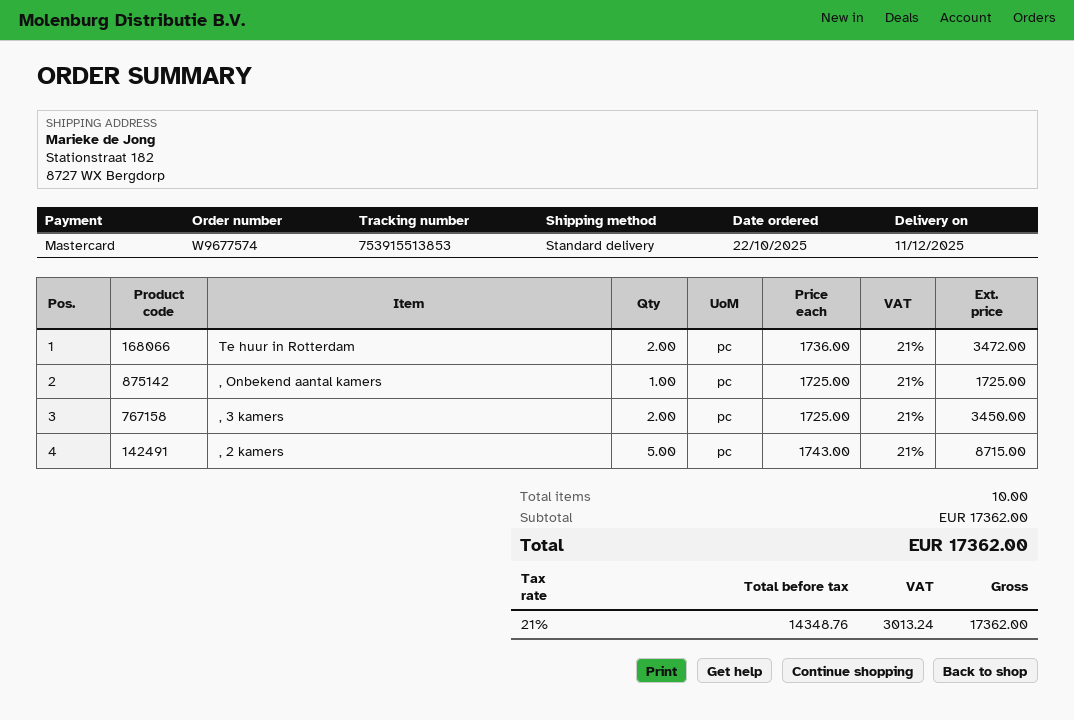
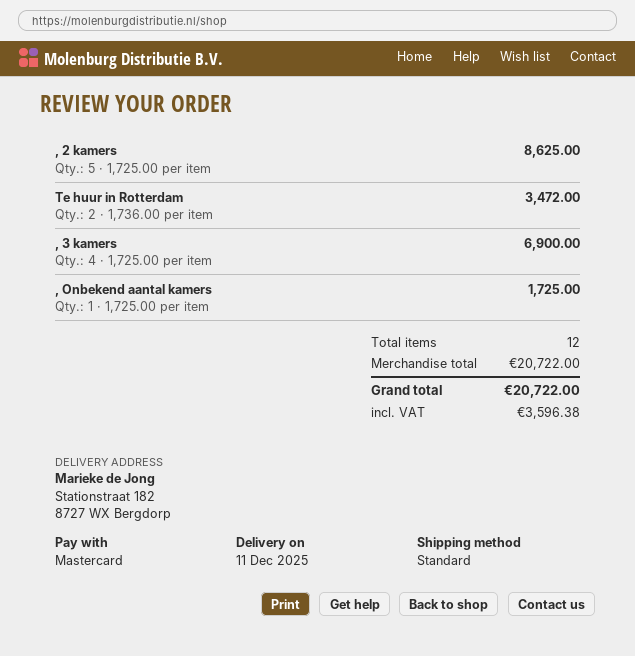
, 3 kamers: 2 x 1725.00 = 3450.00 -> 4 x 1725.00 = 6900.00
, 2 kamers: 5 x 1743.00 = 8715.00 -> 5 x 1725.00 = 8625.00
total quantity: 10 -> 12
subtotal: 17362.00 -> 20722.00
tax: 3013.24 -> 3596.38
total: 17362.00 -> 20722.00

